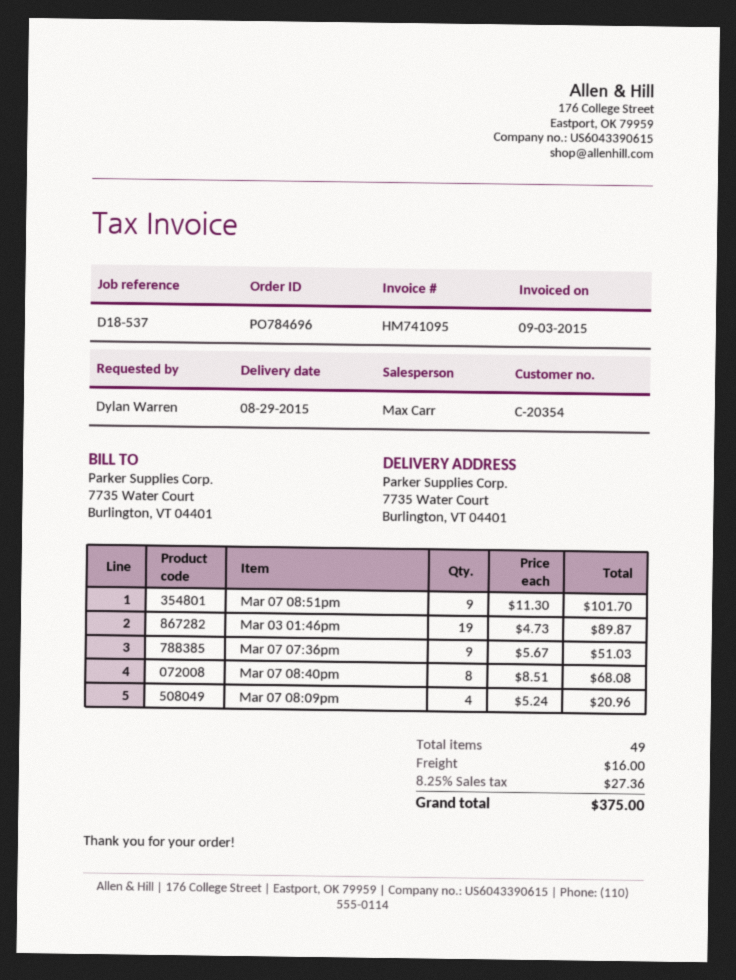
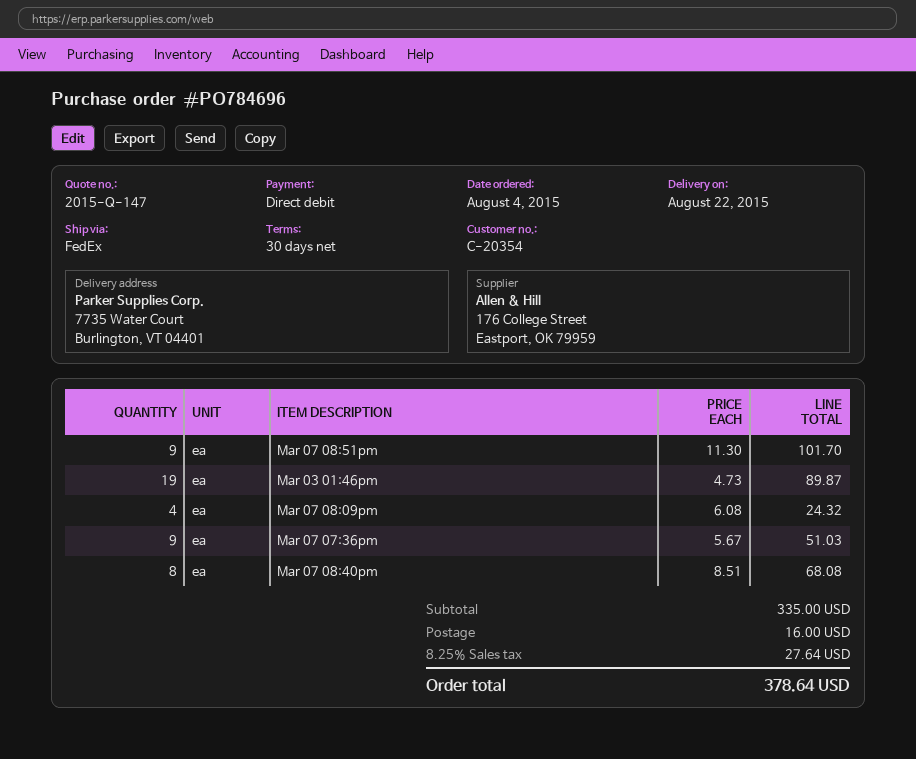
delivery date: 2015-08-29 -> 2015-08-22
Mar 07 08:09pm: 4 x 5.24 = 20.96 -> 4 x 6.08 = 24.32
tax: 8.25% = 27.36 -> 8.25% = 27.64
total: 375.00 -> 378.64

